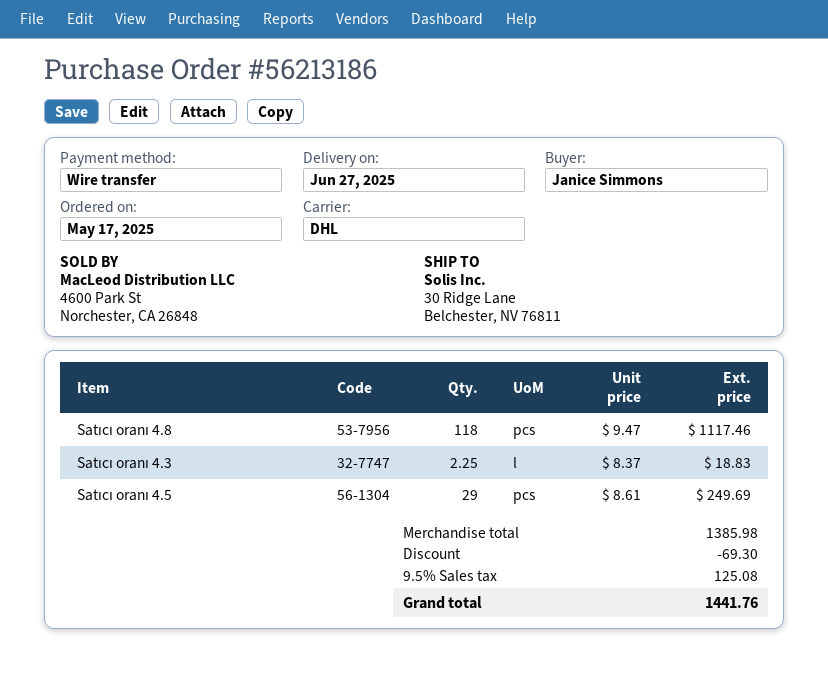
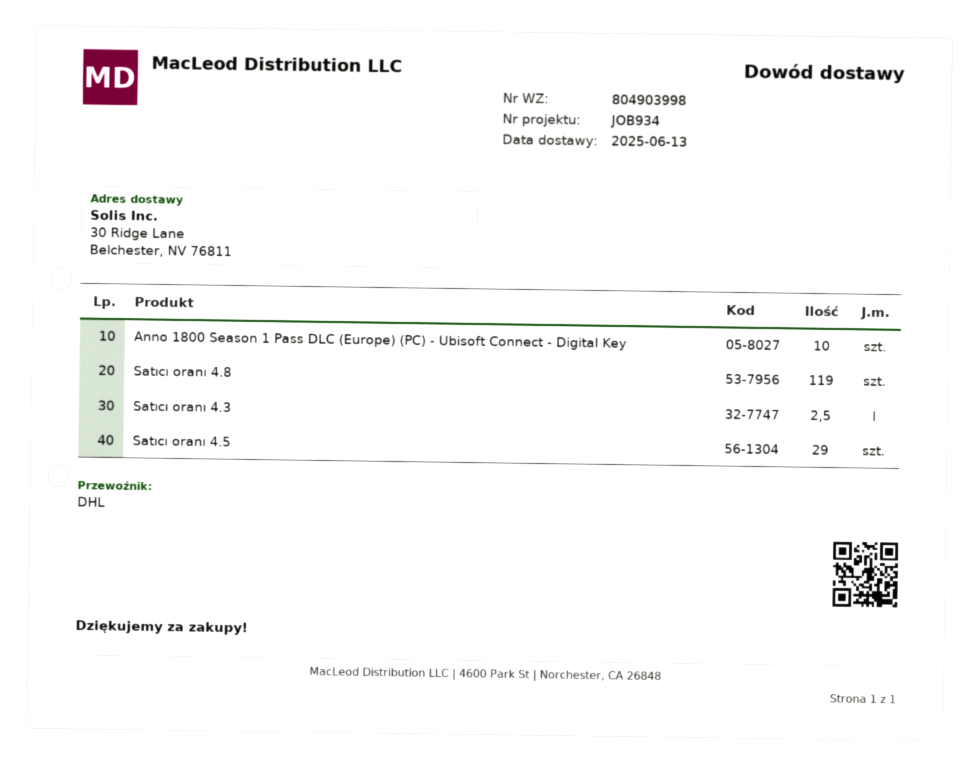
delivery date: 2025-06-27 -> 2025-06-13
Satıcı oranı 4.8: 118 -> 119
Satıcı oranı 4.3: 2.25 -> 2.5
Anno 1800 Season 1 Pass DLC (Europe) (PC) - Ubisoft Connect - Digital Key: none -> 10

